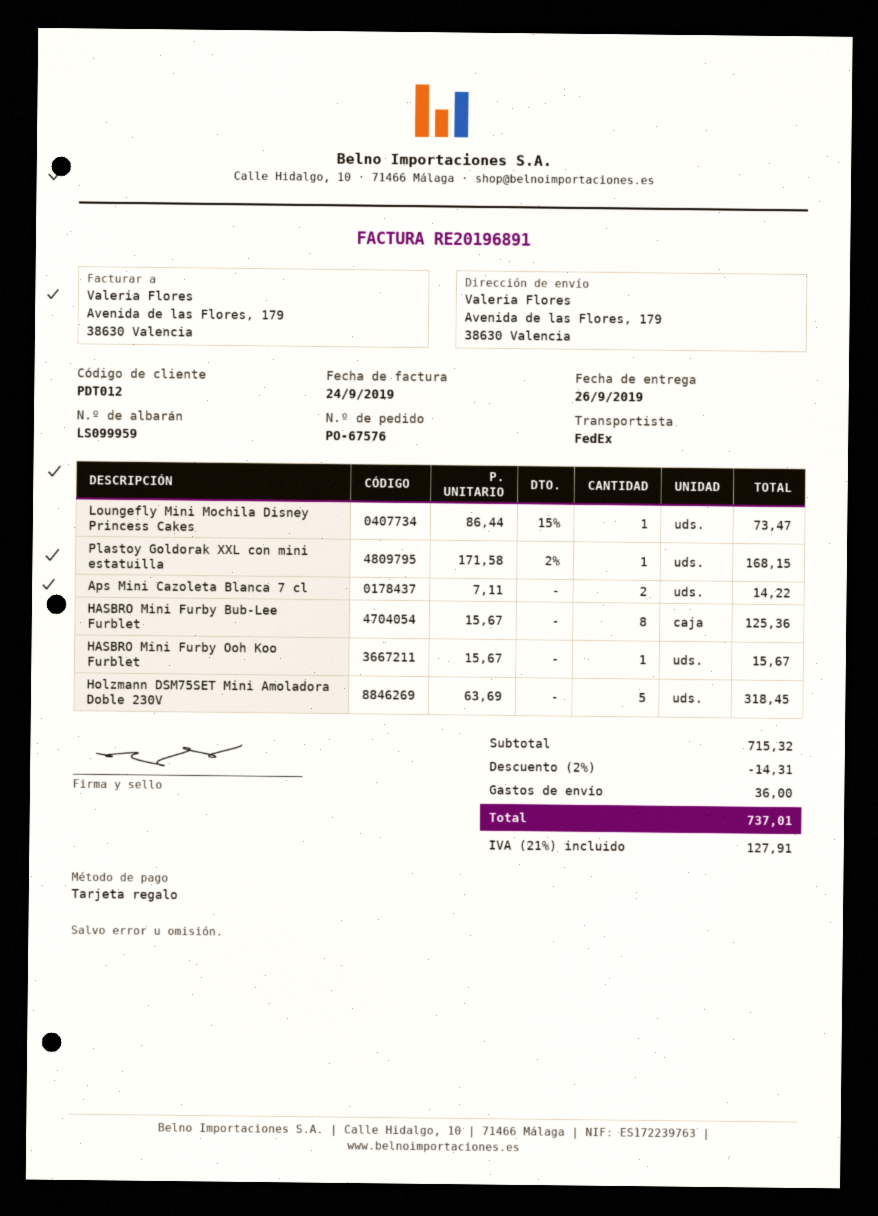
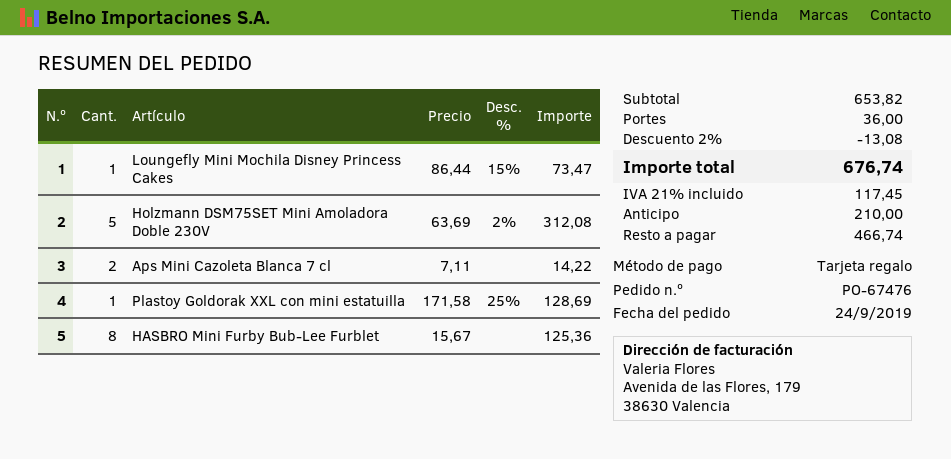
order number: PO-67576 -> PO-67476
Plastoy Goldorak XXL con mini estatuilla: 1 x 171.58 - 2% = 168.15 -> 1 x 171.58 - 25% = 128.69
HASBRO Mini Furby Ooh Koo Furblet: 1 x 15.67 = 15.67 -> none
Holzmann DSM75SET Mini Amoladora Doble 230V: 5 x 63.69 = 318.45 -> 5 x 63.69 - 2% = 312.08
subtotal: 715.32 -> 653.82
discount: 2% = 14.31 -> 2% = 13.08
tax: 21% = 127.91 -> 21% = 117.45
total: 737.01 -> 676.74

